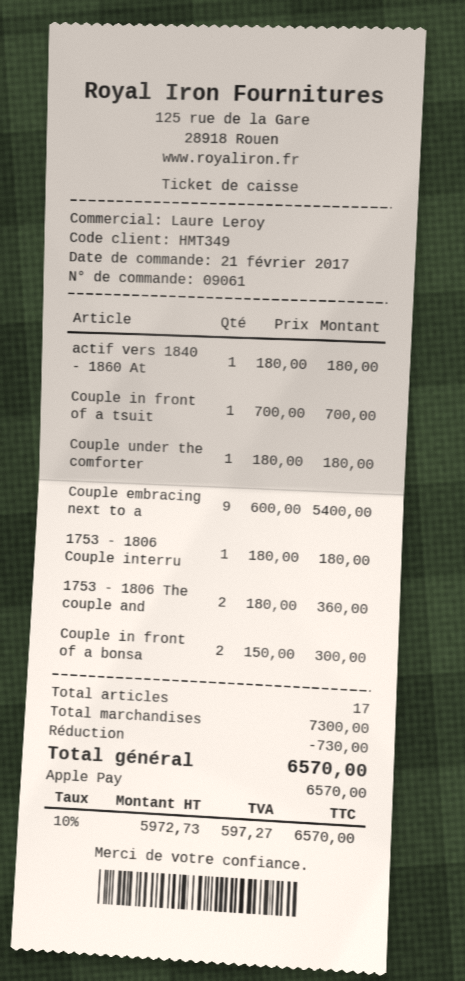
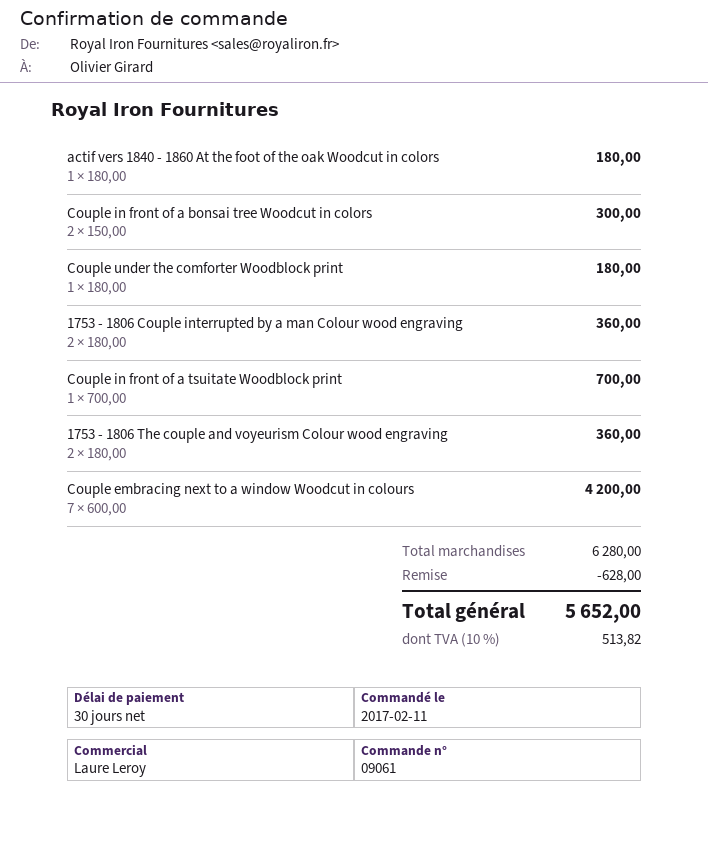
order date: 2017-02-21 -> 2017-02-11
Couple embracing next to a: 9 x 600.00 = 5400.00 -> 7 x 600.00 = 4200.00
1753 - 1806 Couple interru: 1 x 180.00 = 180.00 -> 2 x 180.00 = 360.00
subtotal: 7300.00 -> 6280.00
discount: 730.00 -> 628.00
tax: 10% = 597.27 -> 10% = 513.82
total: 6570.00 -> 5652.00

